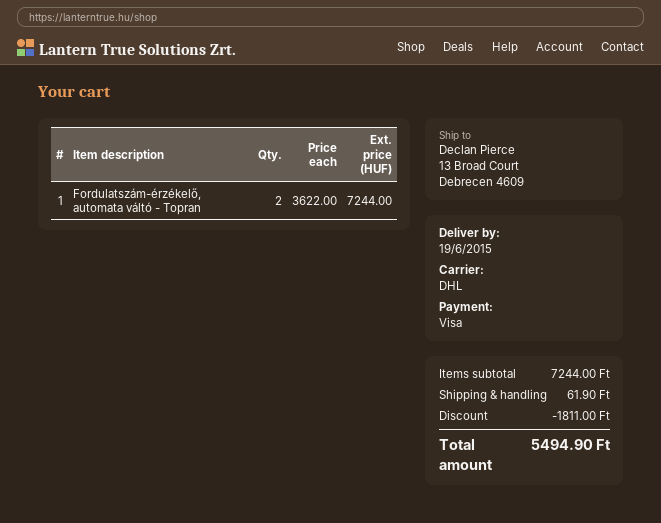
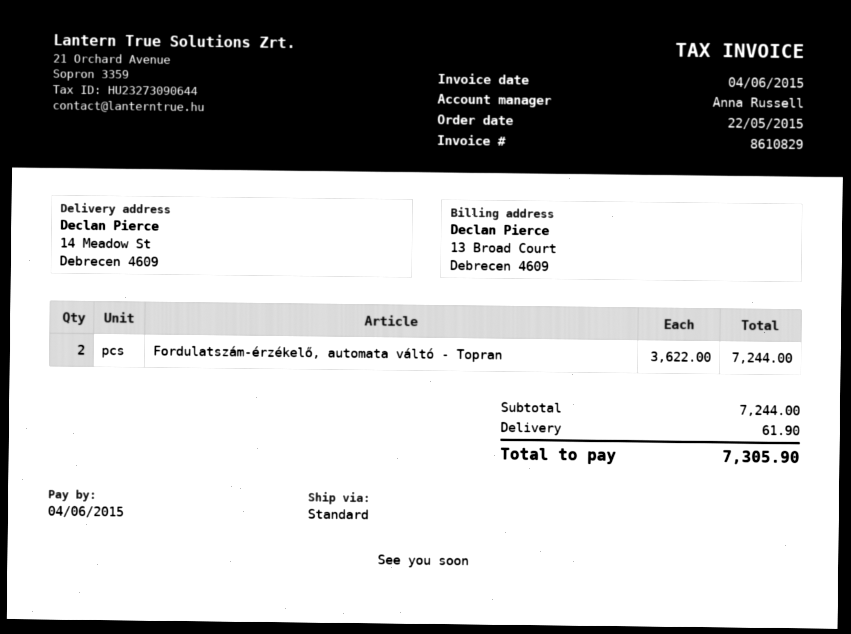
shipping method: DHL -> standard
ship to: 13 Broad Court, Debrecen 4609 -> 14 Meadow St, Debrecen 4609
discount: 1811.00 -> none
total: 5494.90 -> 7305.90

